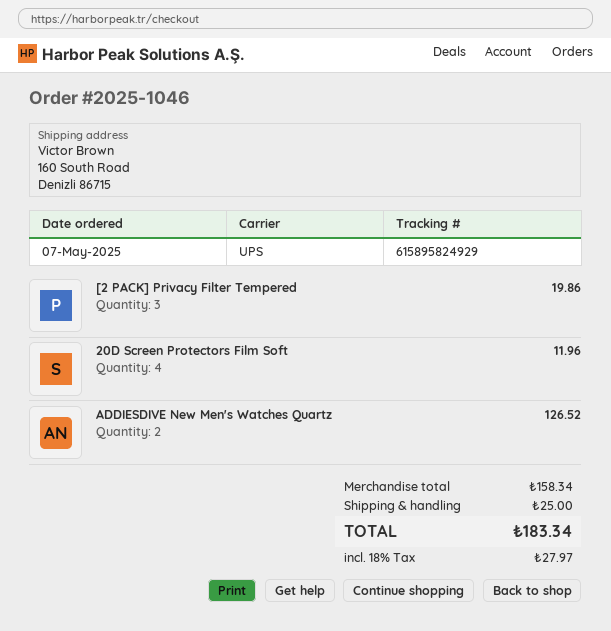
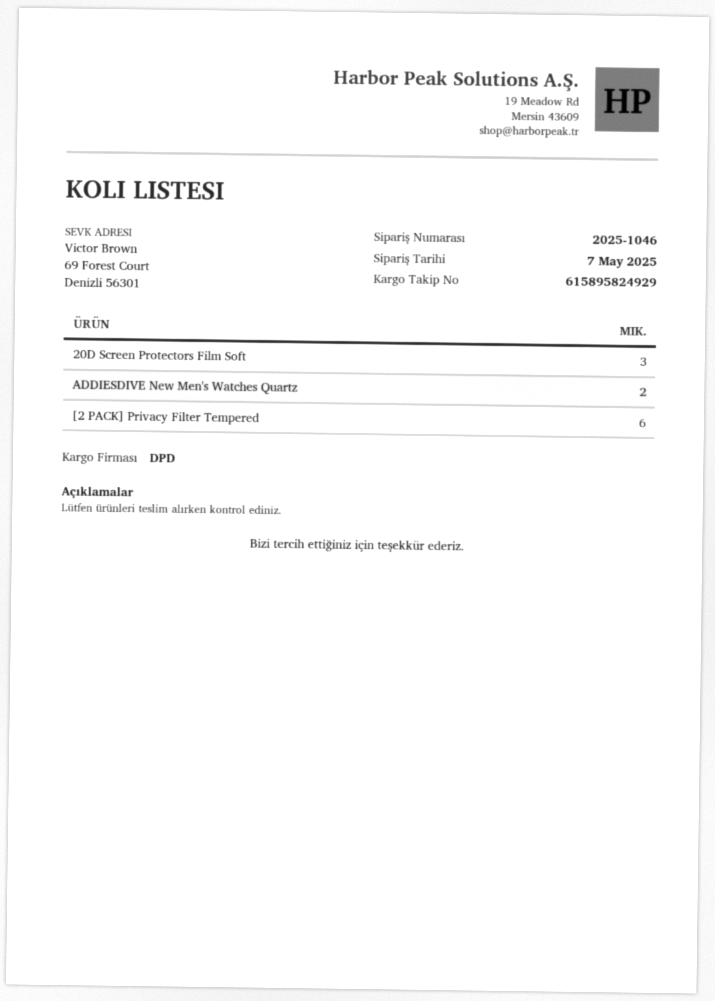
shipping method: UPS -> DPD
ship to: 160 South Road, Denizli 86715 -> 69 Forest Court, Denizli 56301
[2 PACK] Privacy Filter Tempered: 3 -> 6
20D Screen Protectors Film Soft: 4 -> 3

